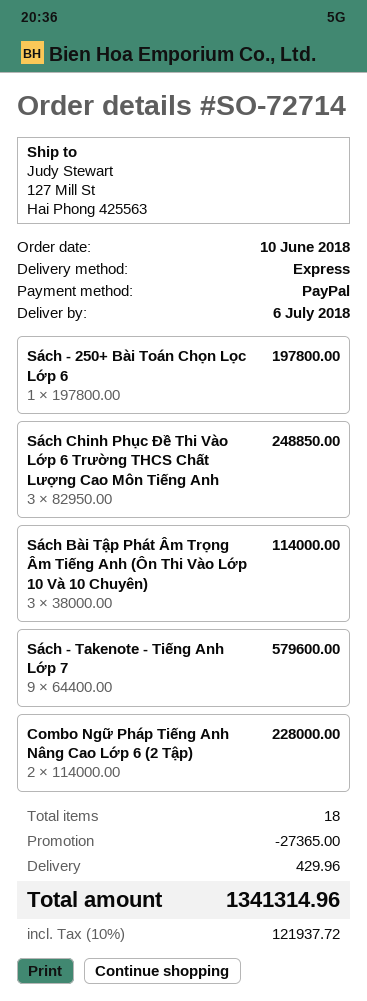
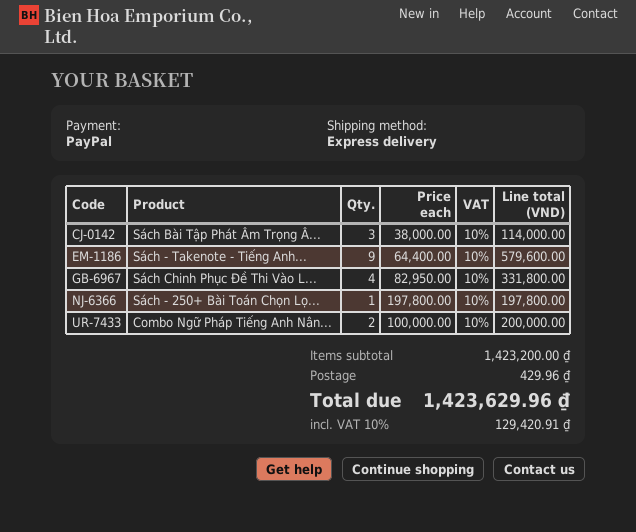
Sách Chinh Phục Đề Thi Vào Lớp 6 Trường THCS Chất Lượng Cao Môn Tiếng Anh: 3 x 82950.00 = 248850.00 -> 4 x 82950.00 = 331800.00
Combo Ngữ Pháp Tiếng Anh Nâng Cao Lớp 6 (2 Tập): 2 x 114000.00 = 228000.00 -> 2 x 100000.00 = 200000.00
discount: 27365.00 -> none
tax: 10% = 121937.72 -> 10% = 129420.91
total: 1341314.96 -> 1423629.96

